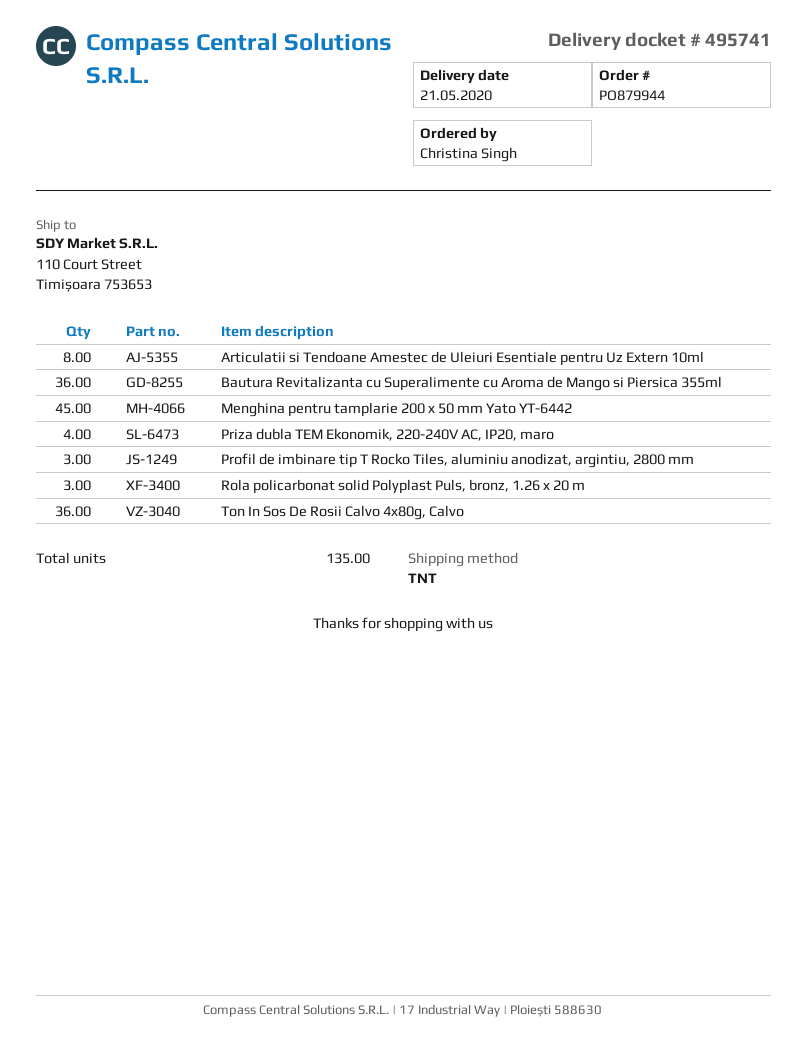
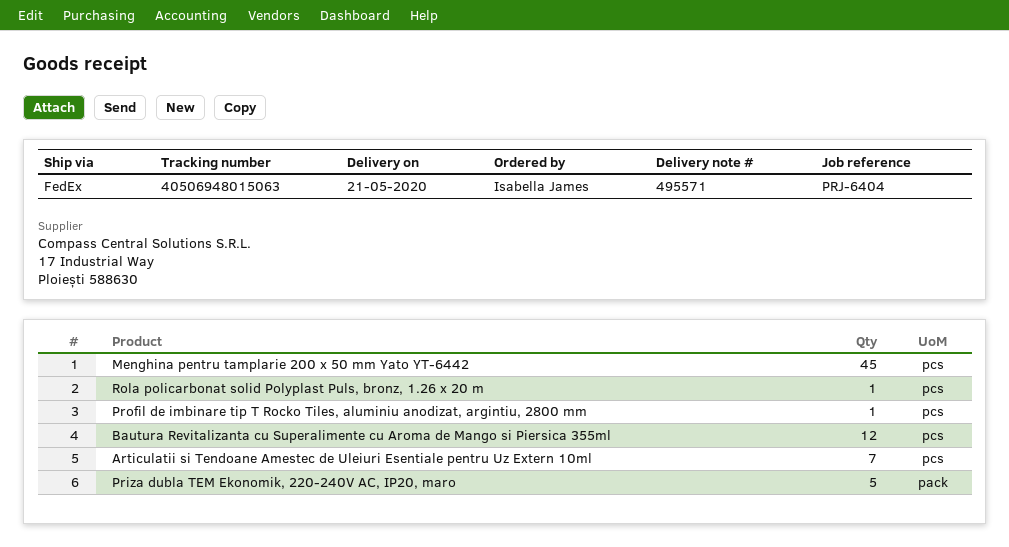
delivery note number: 495741 -> 495571
ordered by: Christina Singh -> Isabella James
shipping method: TNT -> FedEx
Articulatii si Tendoane Amestec de Uleiuri Esentiale pentru Uz Extern 10ml: 8 -> 7
Bautura Revitalizanta cu Superalimente cu Aroma de Mango si Piersica 355ml: 36 -> 12
Priza dubla TEM Ekonomik, 220-240V AC, IP20, maro: 4 -> 5
Profil de imbinare tip T Rocko Tiles, aluminiu anodizat, argintiu, 2800 mm: 3 -> 1
Rola policarbonat solid Polyplast Puls, bronz, 1.26 x 20 m: 3 -> 1
Ton In Sos De Rosii Calvo 4x80g, Calvo: 36 -> none

